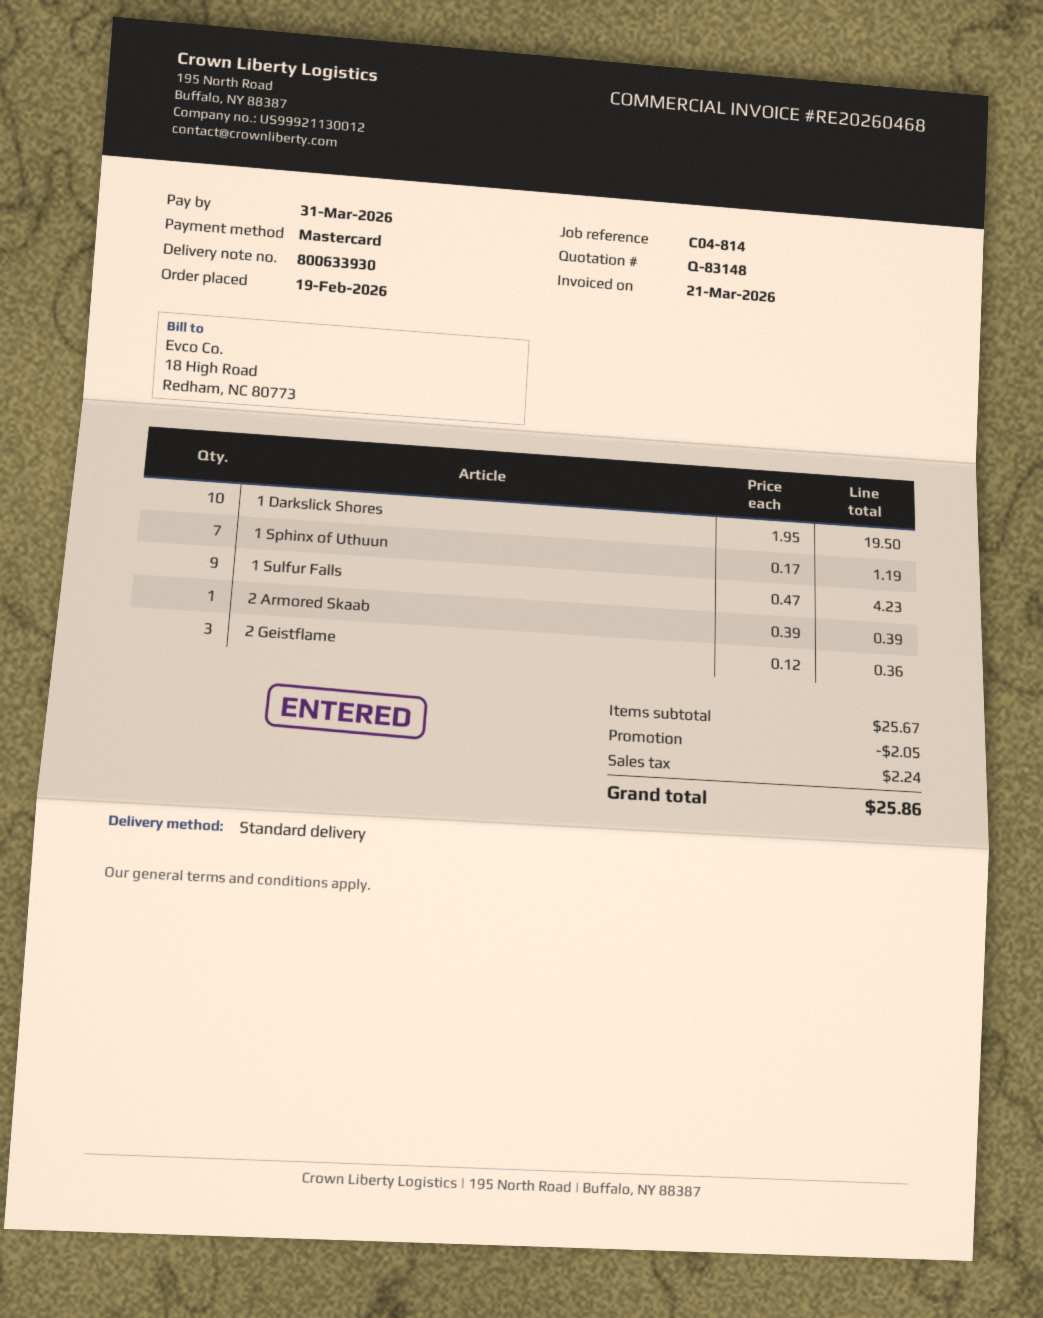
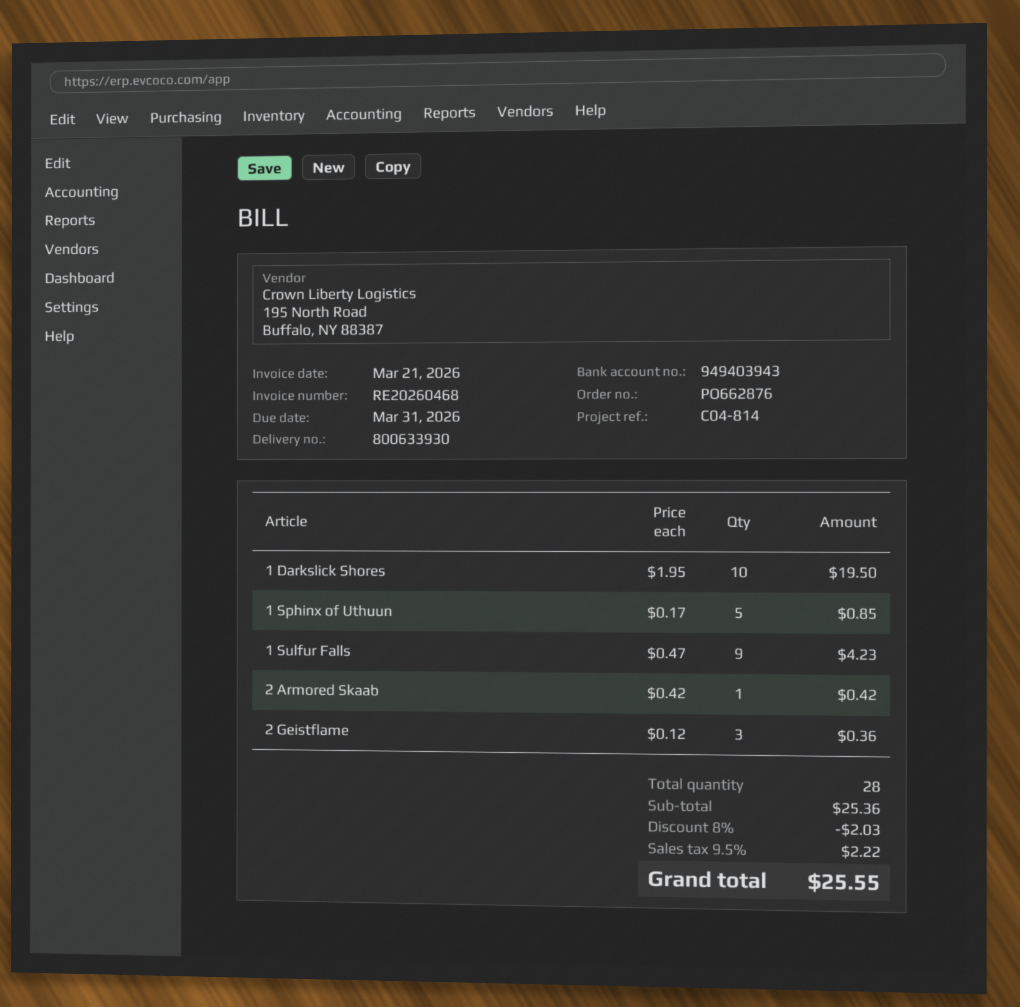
1 Sphinx of Uthuun: 7 x 0.17 = 1.19 -> 5 x 0.17 = 0.85
2 Armored Skaab: 1 x 0.39 = 0.39 -> 1 x 0.42 = 0.42
subtotal: 25.67 -> 25.36
discount: 2.05 -> 2.03
tax: 2.24 -> 2.22
total: 25.86 -> 25.55

